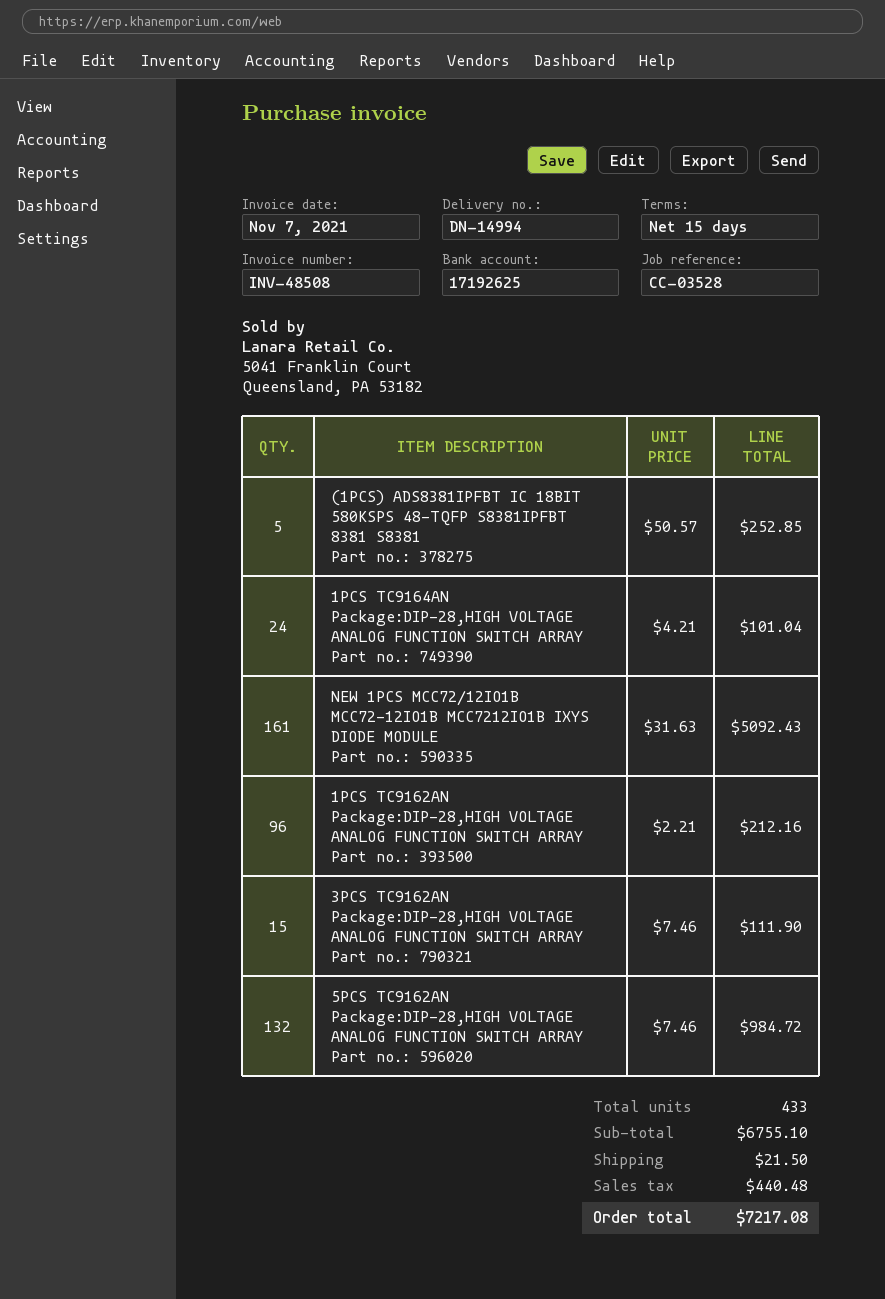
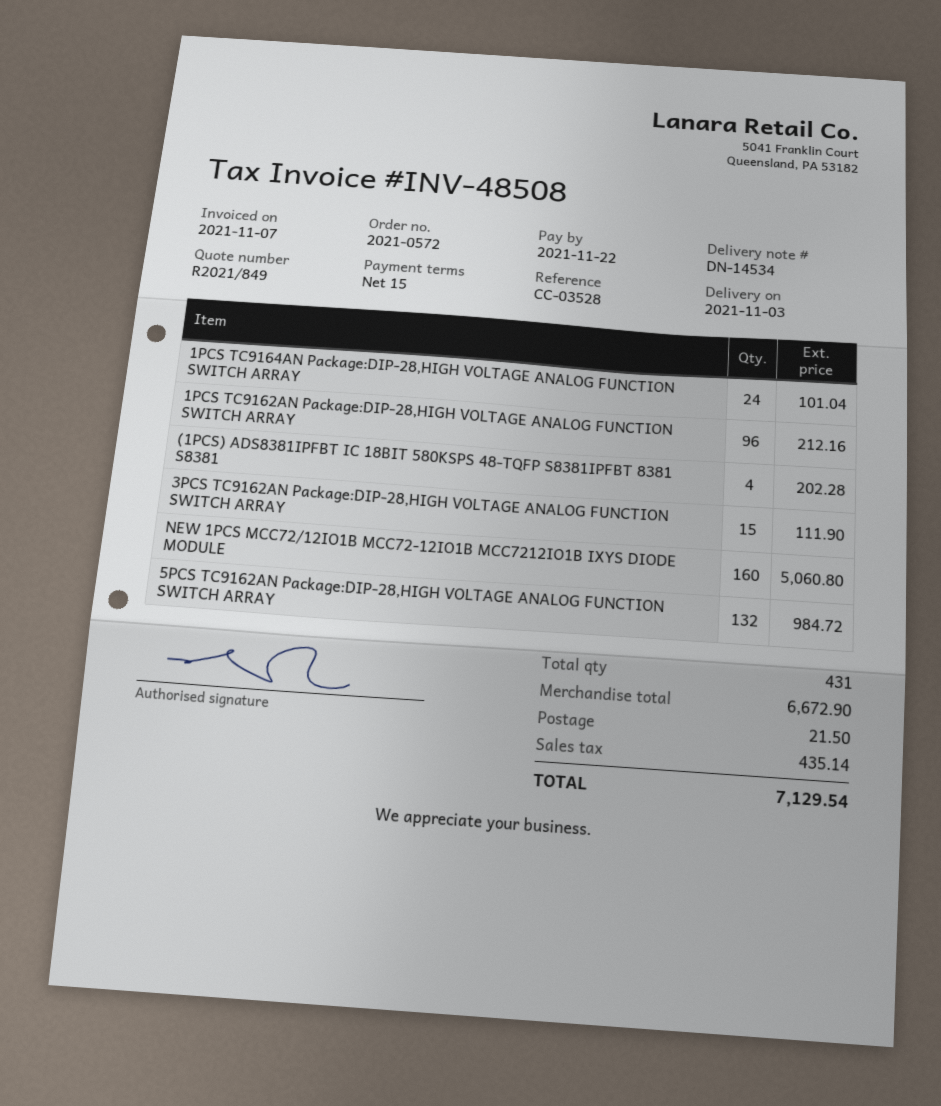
delivery note number: DN-14994 -> DN-14534
(1PCS) ADS8381IPFBT IC 18BIT 580KSPS 48-TQFP S8381IPFBT 8381 S8381: 5 for 252.85 -> 4 for 202.28
NEW 1PCS MCC72/12IO1B MCC72-12IO1B MCC7212IO1B IXYS DIODE MODULE: 161 for 5092.43 -> 160 for 5060.80
total quantity: 433 -> 431
subtotal: 6755.10 -> 6672.90
tax: 440.48 -> 435.14
total: 7217.08 -> 7129.54

